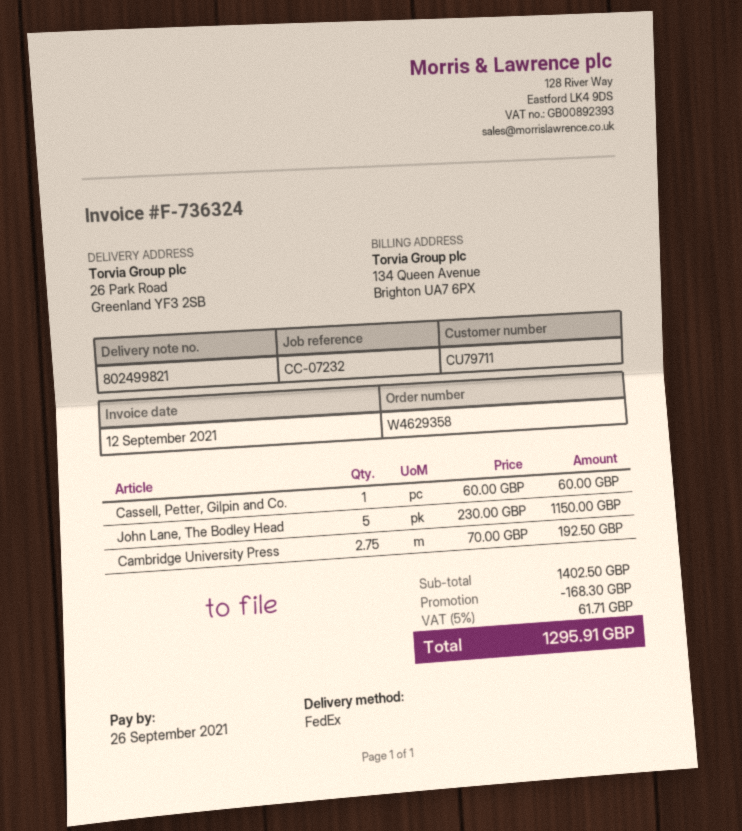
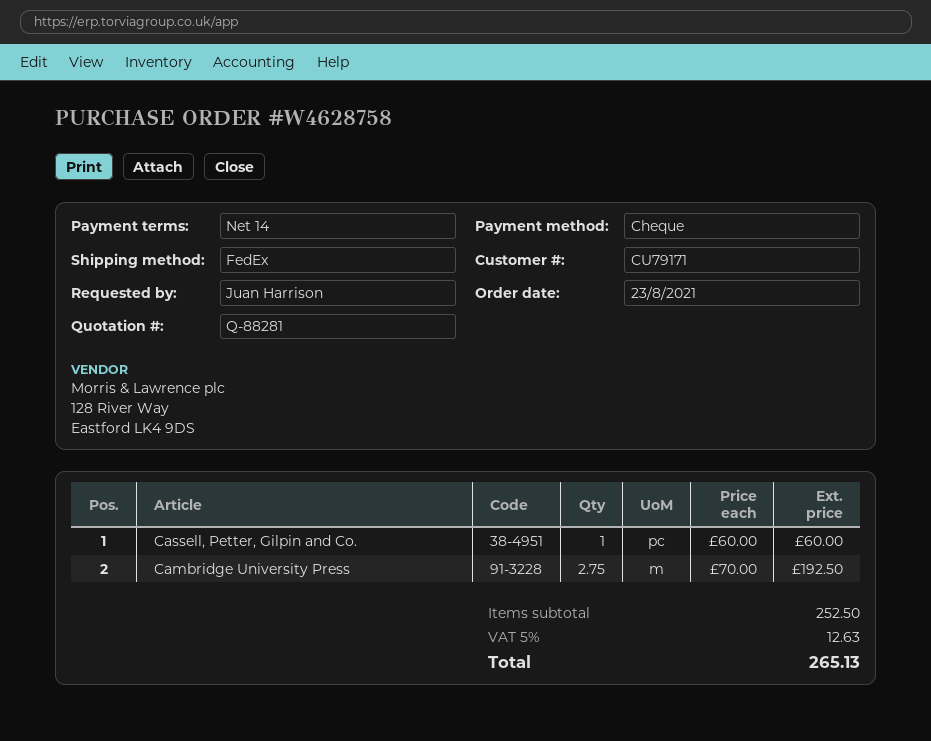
order number: W4629358 -> W4628758
customer number: CU79711 -> CU79171
John Lane, The Bodley Head: 5 x 230.00 = 1150.00 -> none
subtotal: 1402.50 -> 252.50
discount: 168.30 -> none
tax: 5% = 61.71 -> 5% = 12.63
total: 1295.91 -> 265.13

